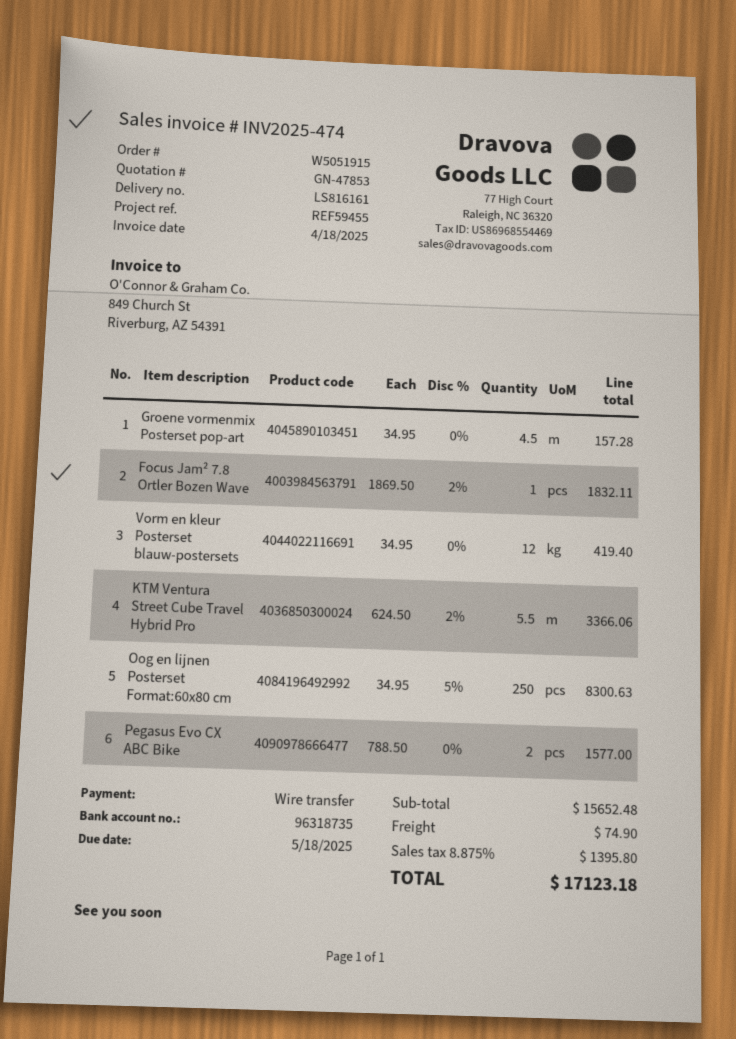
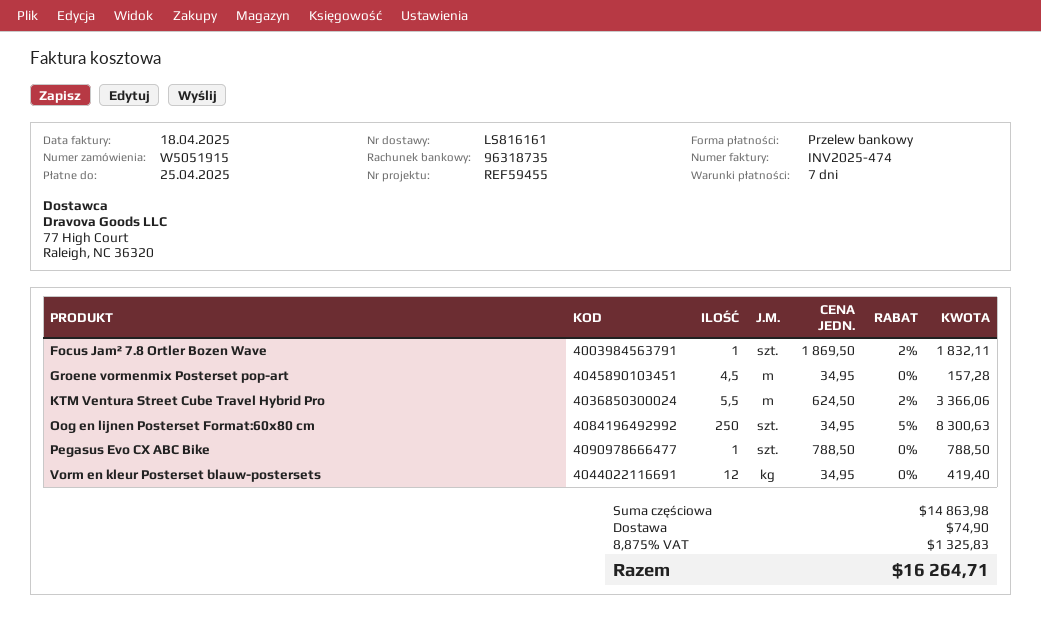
due date: 2025-05-18 -> 2025-04-25
Pegasus Evo CX ABC Bike: 2 x 788.50 = 1577.00 -> 1 x 788.50 = 788.50
subtotal: 15652.48 -> 14863.98
tax: 8.875% = 1395.80 -> 8.875% = 1325.83
total: 17123.18 -> 16264.71

